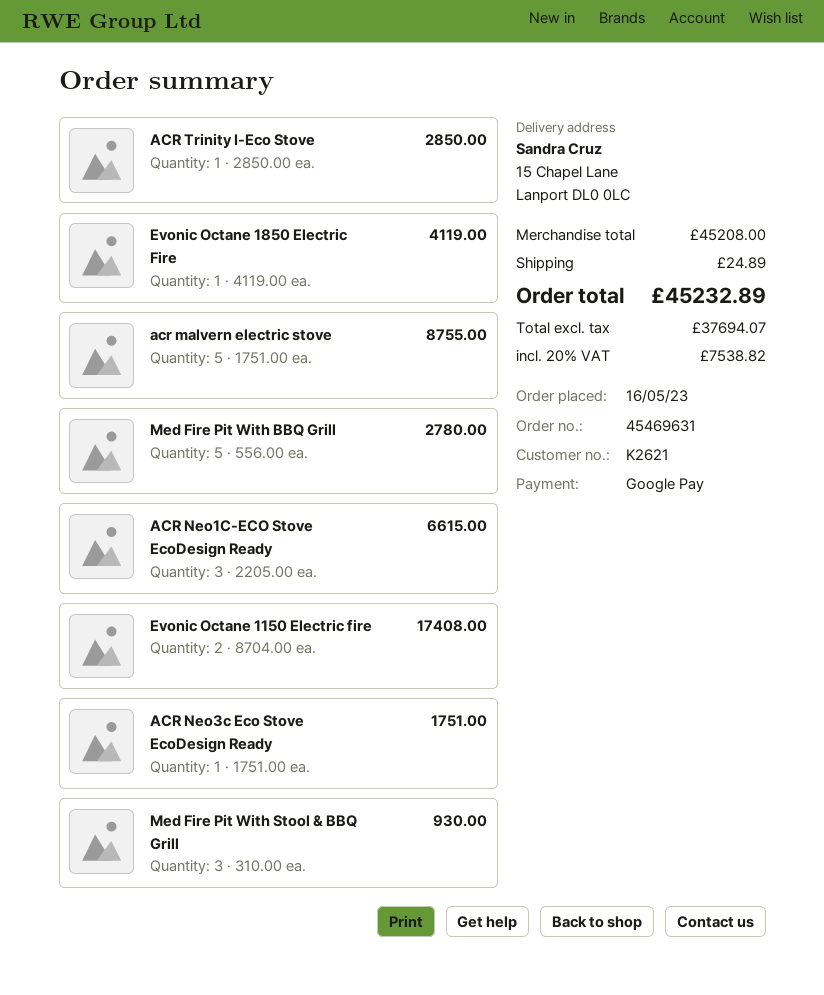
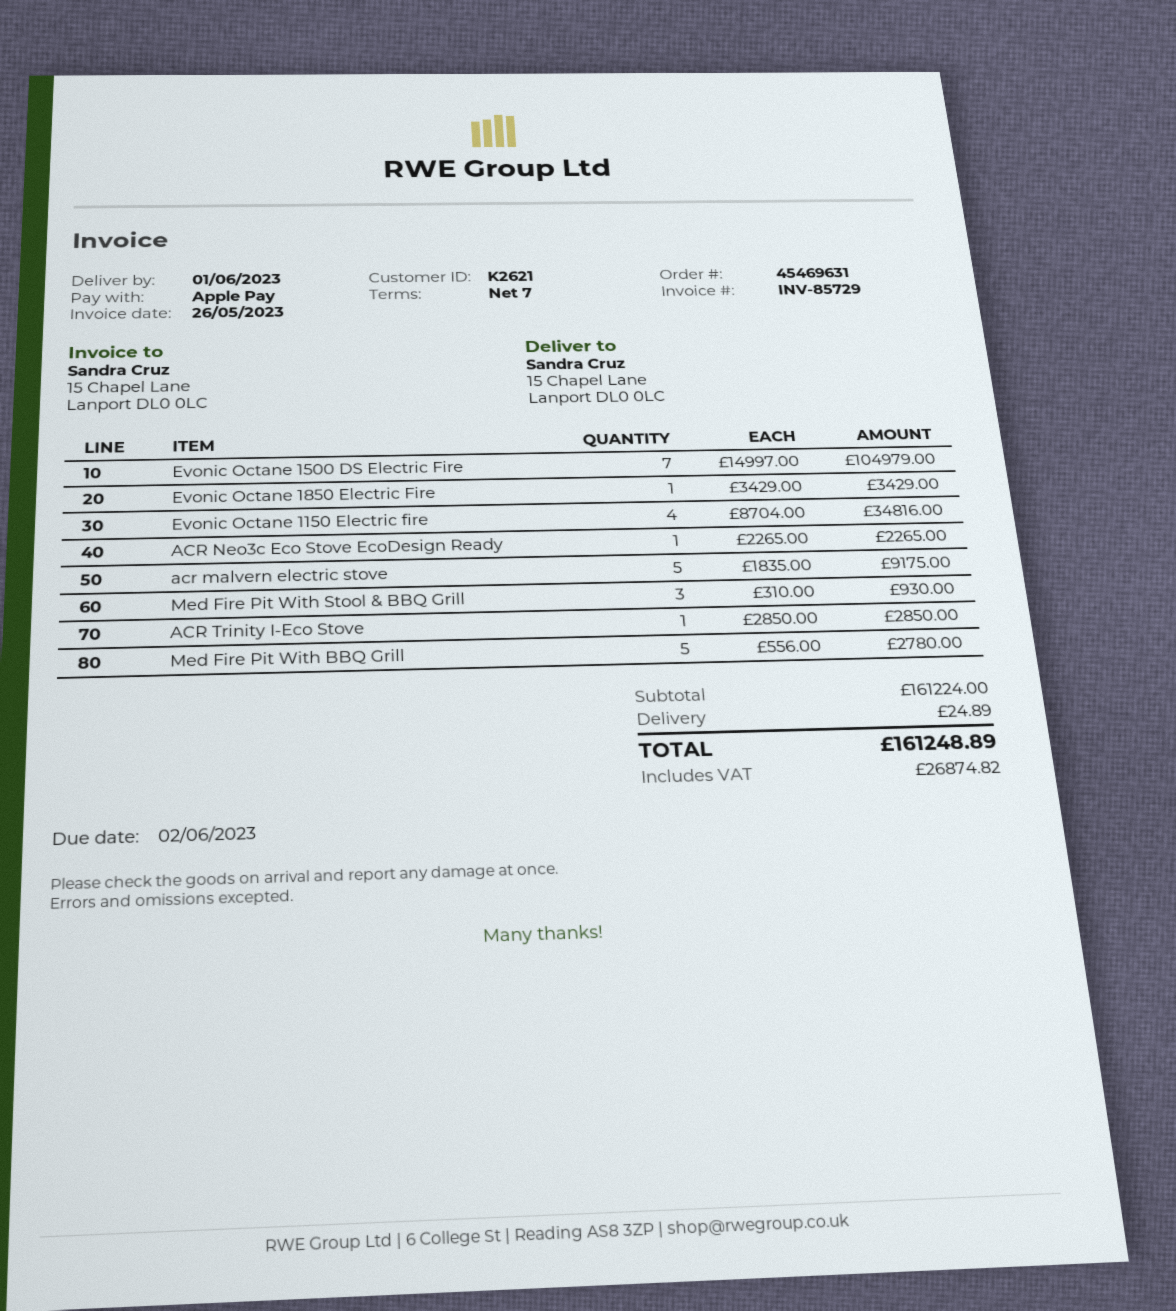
payment method: Google Pay -> Apple Pay
Evonic Octane 1850 Electric Fire: 1 x 4119.00 = 4119.00 -> 1 x 3429.00 = 3429.00
acr malvern electric stove: 5 x 1751.00 = 8755.00 -> 5 x 1835.00 = 9175.00
ACR Neo1C-ECO Stove EcoDesign Ready: 3 x 2205.00 = 6615.00 -> none
Evonic Octane 1150 Electric fire: 2 x 8704.00 = 17408.00 -> 4 x 8704.00 = 34816.00
ACR Neo3c Eco Stove EcoDesign Ready: 1 x 1751.00 = 1751.00 -> 1 x 2265.00 = 2265.00
Evonic Octane 1500 DS Electric Fire: none -> 7 x 14997.00 = 104979.00
subtotal: 45208.00 -> 161224.00
tax: 7538.82 -> 26874.82
total: 45232.89 -> 161248.89

